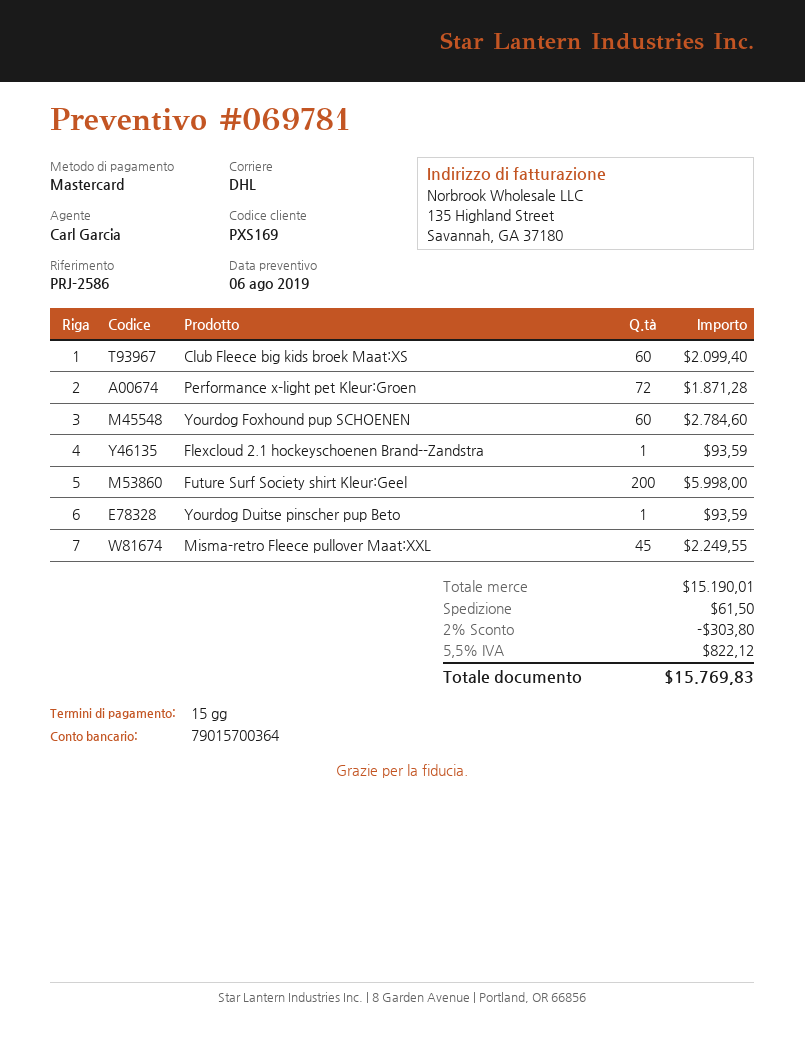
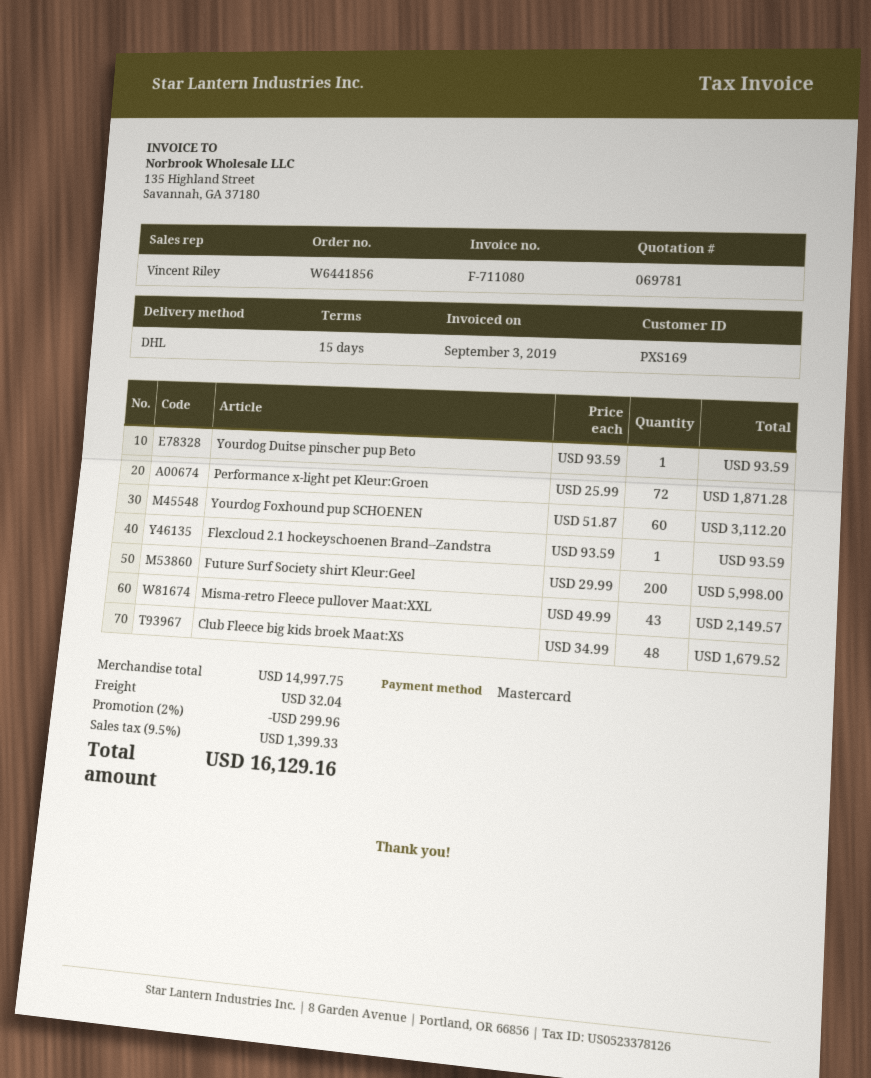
sales rep: Carl Garcia -> Vincent Riley
Club Fleece big kids broek Maat:XS: 60 for 2099.40 -> 48 for 1679.52
Yourdog Foxhound pup SCHOENEN: 60 for 2784.60 -> 60 for 3112.20
Misma-retro Fleece pullover Maat:XXL: 45 for 2249.55 -> 43 for 2149.57
subtotal: 15190.01 -> 14997.75
discount: 2% = 303.80 -> 2% = 299.96
shipping: 61.50 -> 32.04
tax: 5.5% = 822.12 -> 9.5% = 1399.33
total: 15769.83 -> 16129.16

